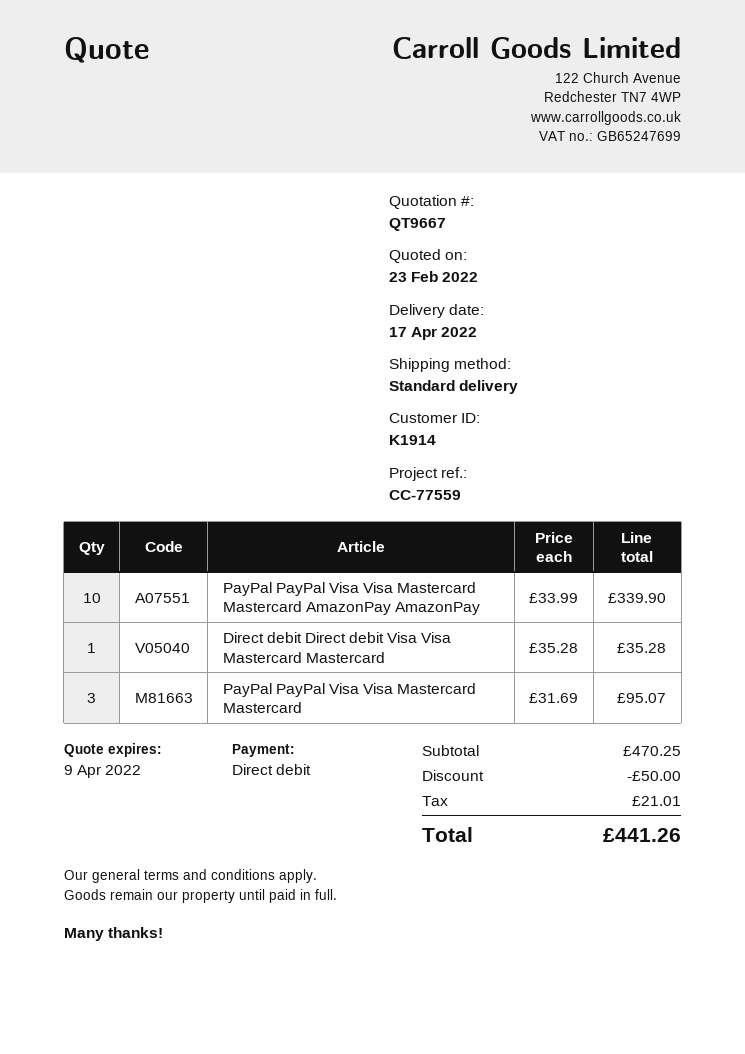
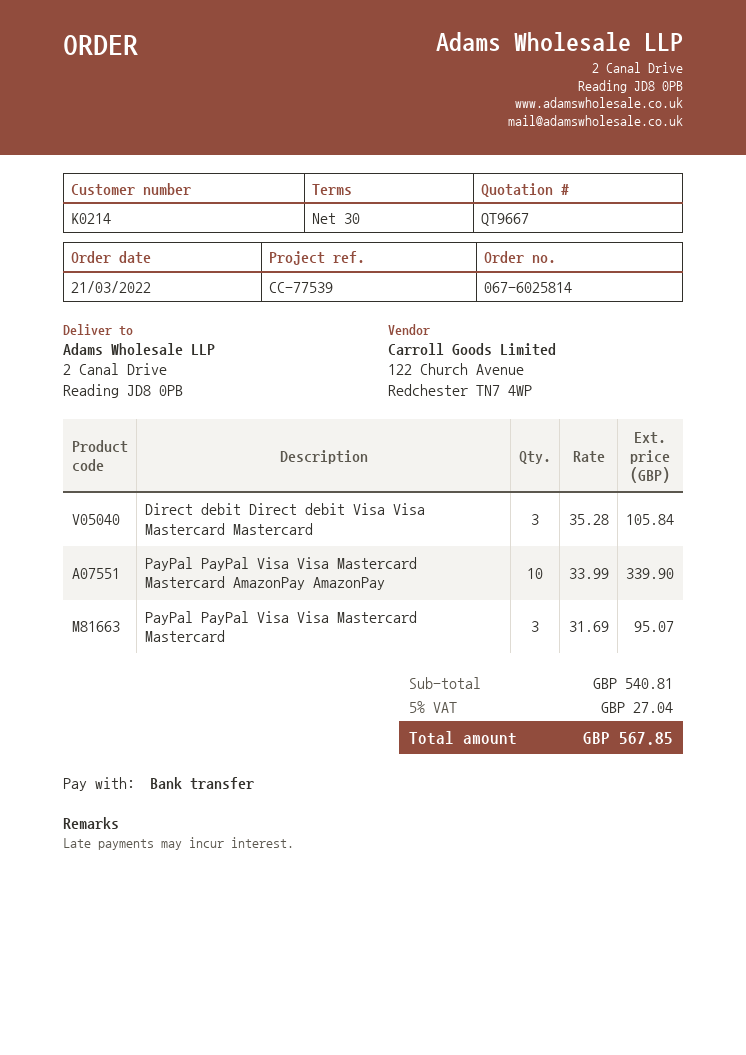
customer number: K1914 -> K0214
reference: CC-77559 -> CC-77539
payment method: direct debit -> bank transfer
Direct debit Direct debit Visa Visa Mastercard Mastercard: 1 x 35.28 = 35.28 -> 3 x 35.28 = 105.84
subtotal: 470.25 -> 540.81
discount: 50.00 -> none
tax: 21.01 -> 27.04
total: 441.26 -> 567.85

